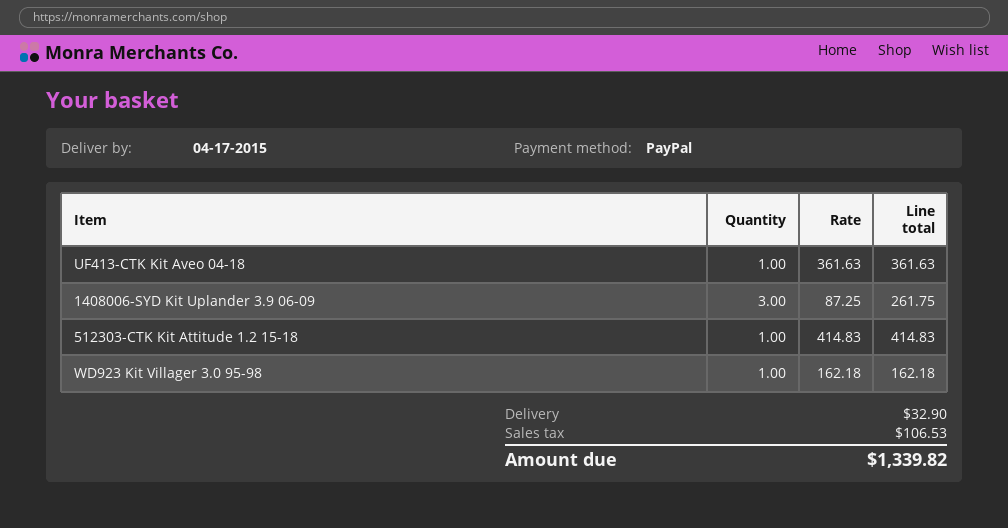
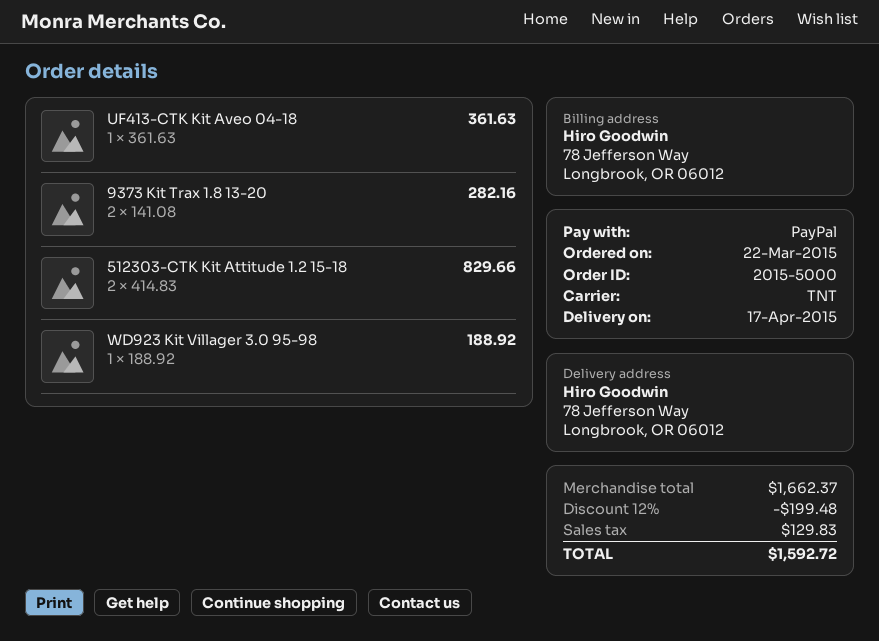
1408006-SYD Kit Uplander 3.9 06-09: 3 x 87.25 = 261.75 -> none
512303-CTK Kit Attitude 1.2 15-18: 1 x 414.83 = 414.83 -> 2 x 414.83 = 829.66
WD923 Kit Villager 3.0 95-98: 1 x 162.18 = 162.18 -> 1 x 188.92 = 188.92
9373 Kit Trax 1.8 13-20: none -> 2 x 141.08 = 282.16
discount: none -> 12% = 199.48
shipping: 32.90 -> none
tax: 106.53 -> 129.83
total: 1339.82 -> 1592.72

